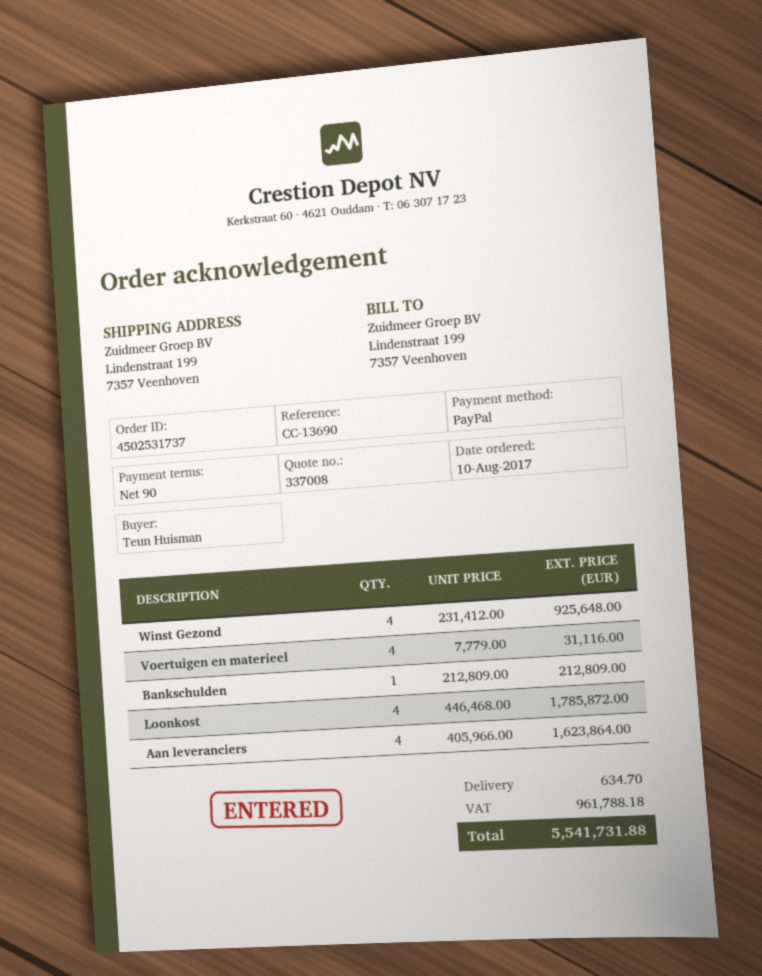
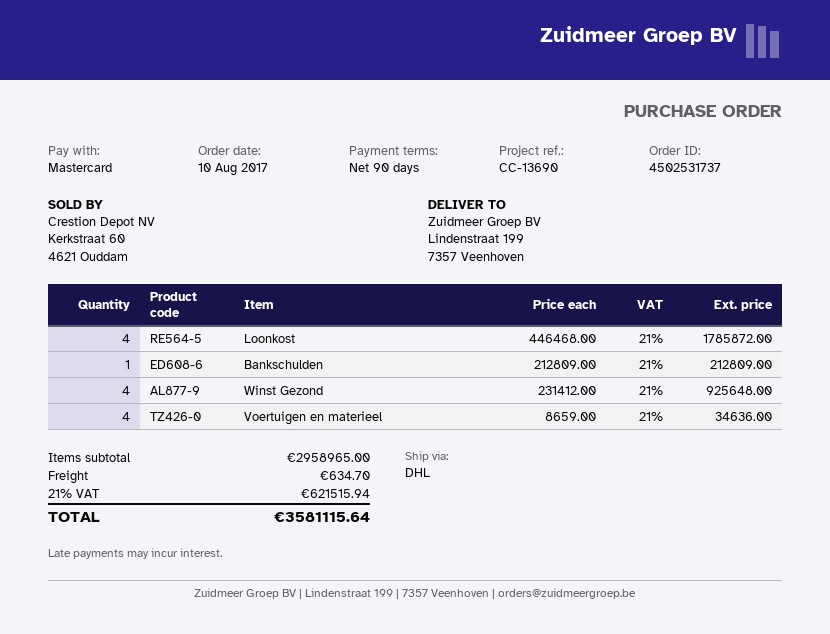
payment method: PayPal -> Mastercard
Voertuigen en materieel: 4 x 7779.00 = 31116.00 -> 4 x 8659.00 = 34636.00
Aan leveranciers: 4 x 405966.00 = 1623864.00 -> none
tax: 961788.18 -> 621515.94
total: 5541731.88 -> 3581115.64

